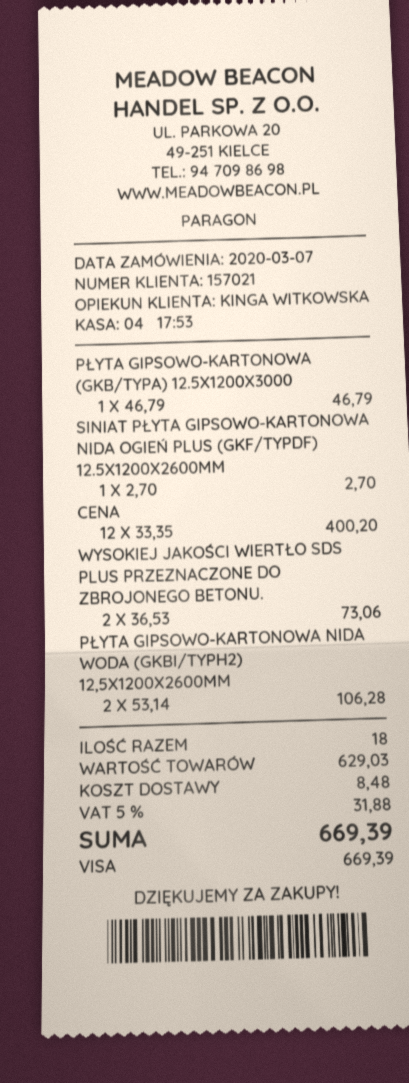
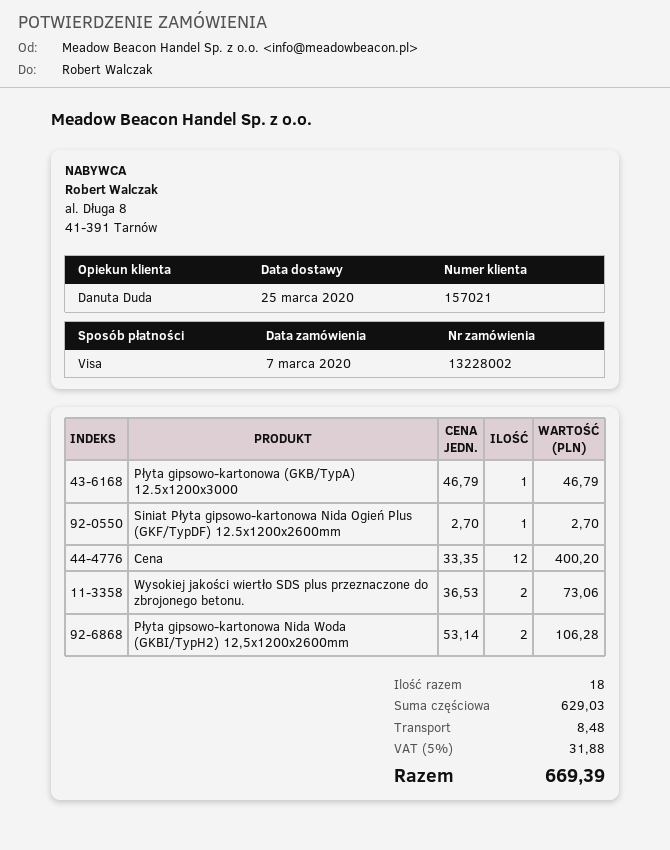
sales rep: KINGA WITKOWSKA -> Danuta Duda

